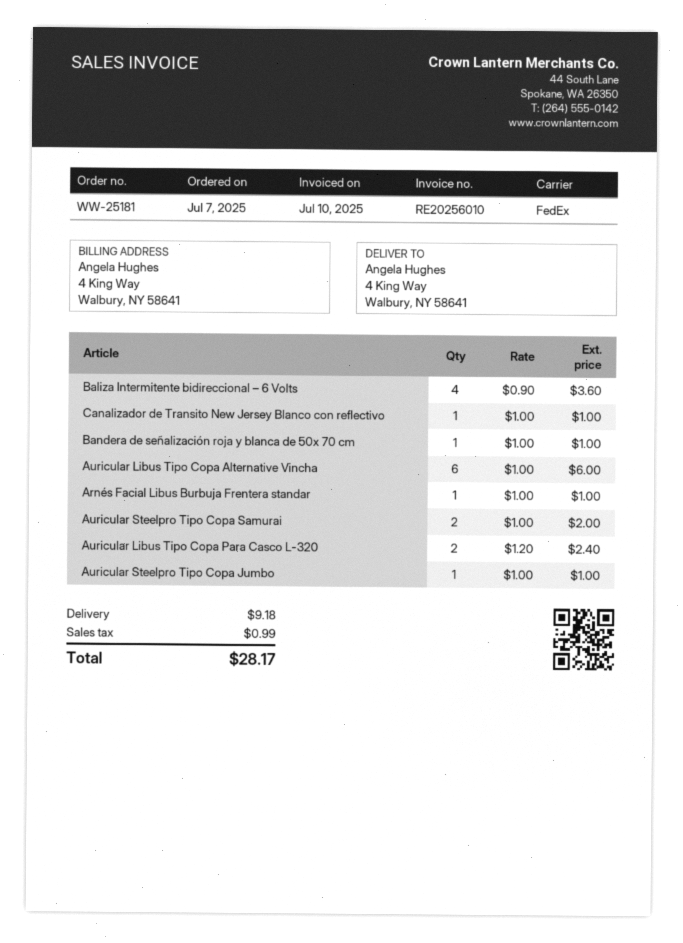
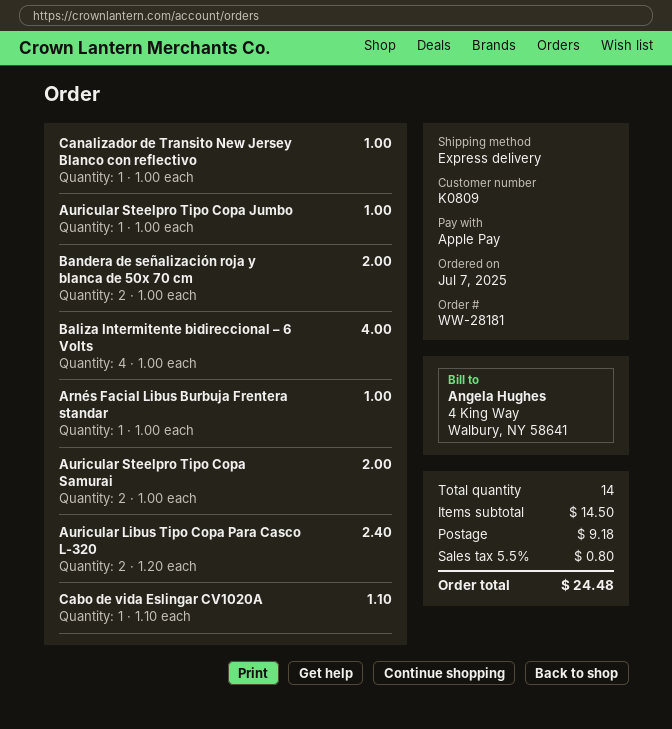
order number: WW-25181 -> WW-28181
shipping method: FedEx -> express
Baliza Intermitente bidireccional – 6 Volts: 4 x 0.90 = 3.60 -> 4 x 1.00 = 4.00
Bandera de señalización roja y blanca de 50x 70 cm: 1 x 1.00 = 1.00 -> 2 x 1.00 = 2.00
Auricular Libus Tipo Copa Alternative Vincha: 6 x 1.00 = 6.00 -> none
Cabo de vida Eslingar CV1020A: none -> 1 x 1.10 = 1.10
tax: 0.99 -> 0.80
total: 28.17 -> 24.48

